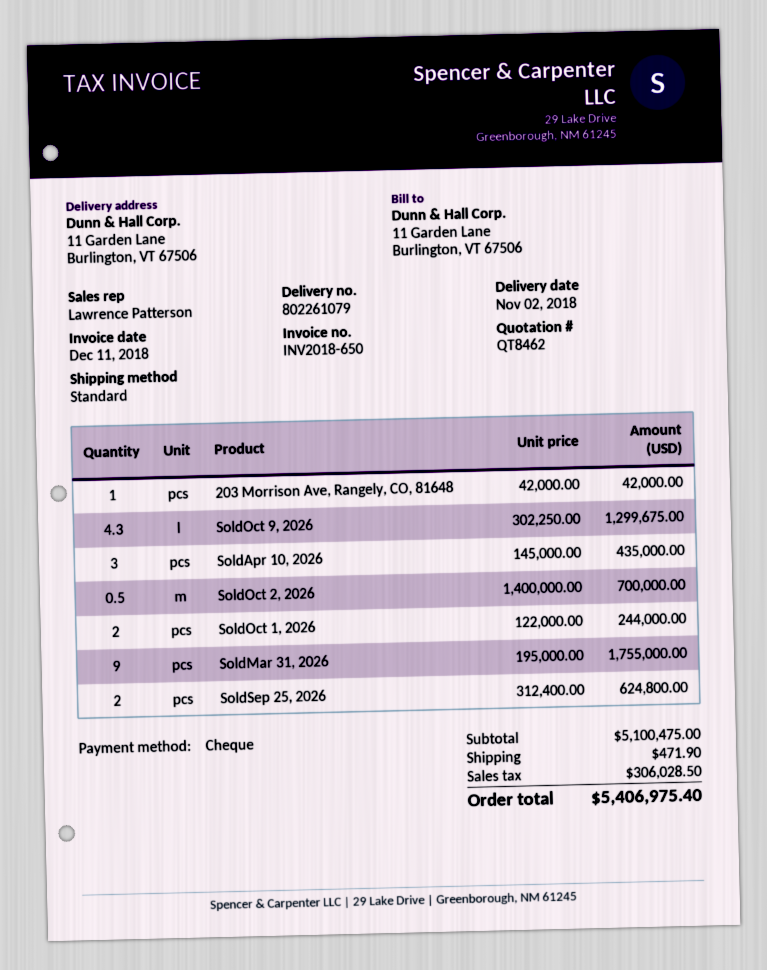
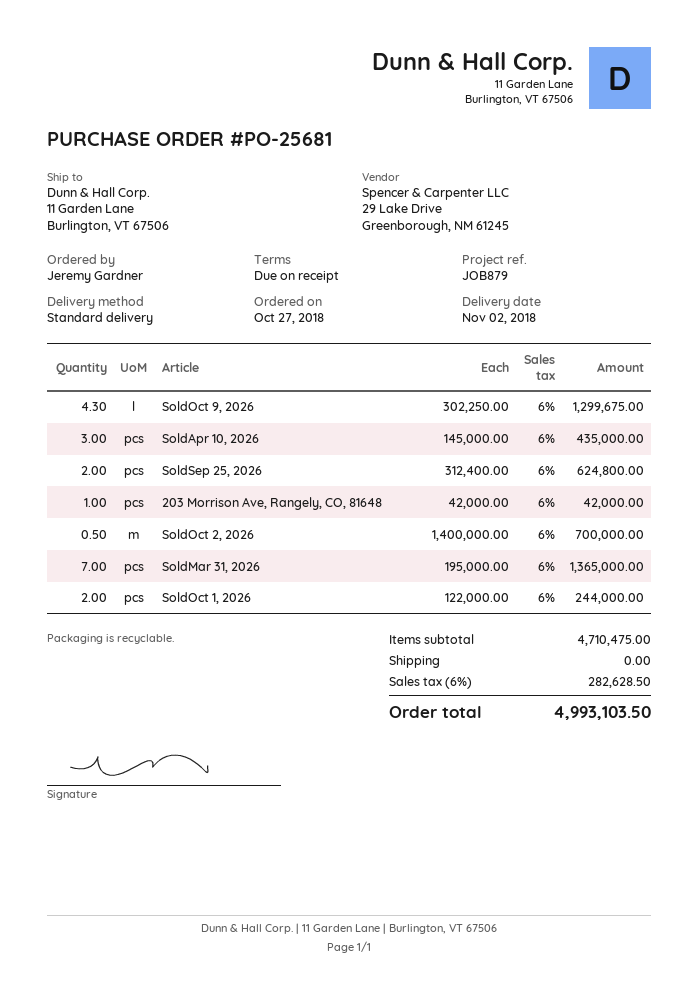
SoldMar 31, 2026: 9 x 195000.00 = 1755000.00 -> 7 x 195000.00 = 1365000.00
subtotal: 5100475.00 -> 4710475.00
shipping: 471.90 -> 0.00
tax: 306028.50 -> 282628.50
total: 5406975.40 -> 4993103.50

